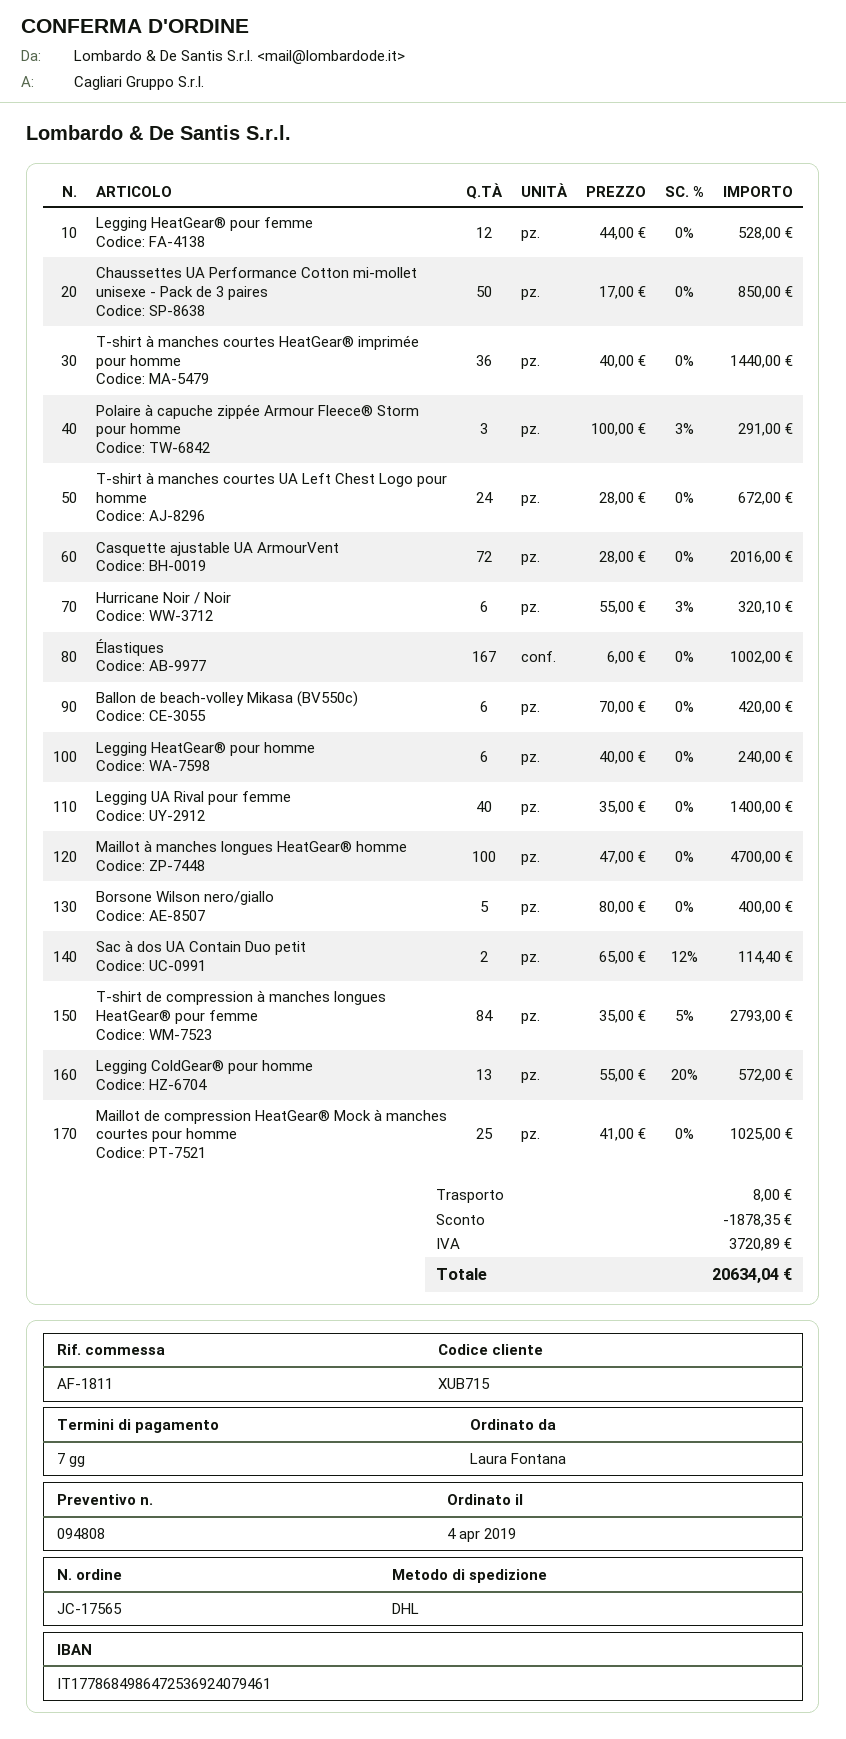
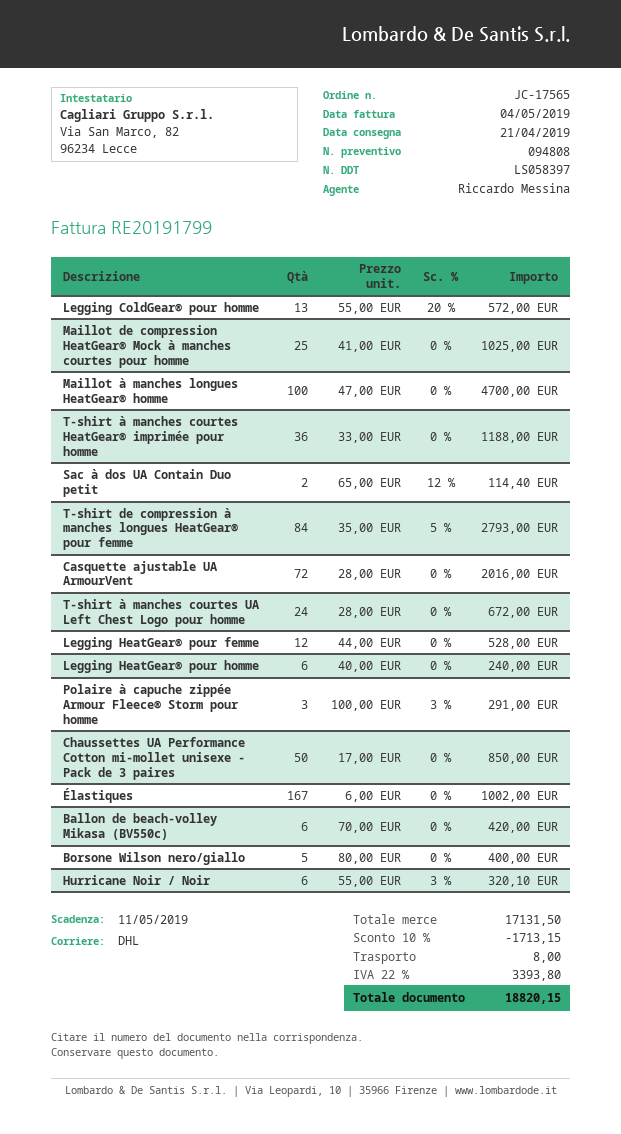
T-shirt à manches courtes HeatGear® imprimée pour homme: 36 x 40.00 = 1440.00 -> 36 x 33.00 = 1188.00
Legging UA Rival pour femme: 40 x 35.00 = 1400.00 -> none
discount: 1878.35 -> 1713.15
tax: 3720.89 -> 3393.80
total: 20634.04 -> 18820.15

